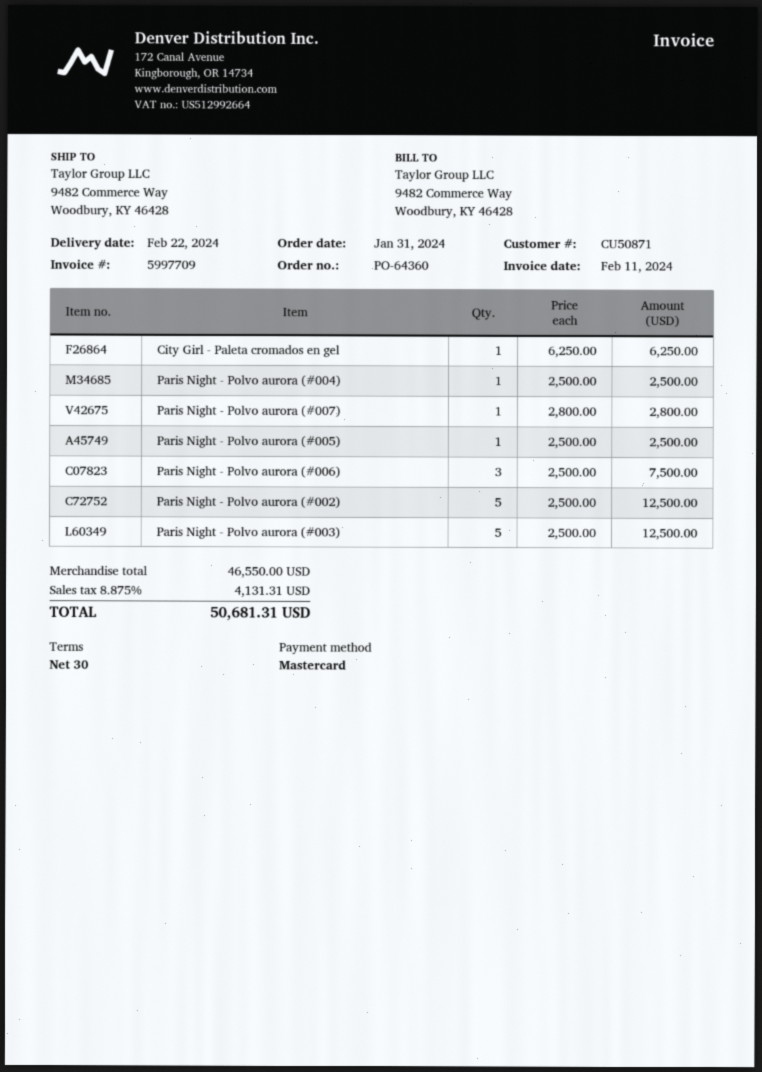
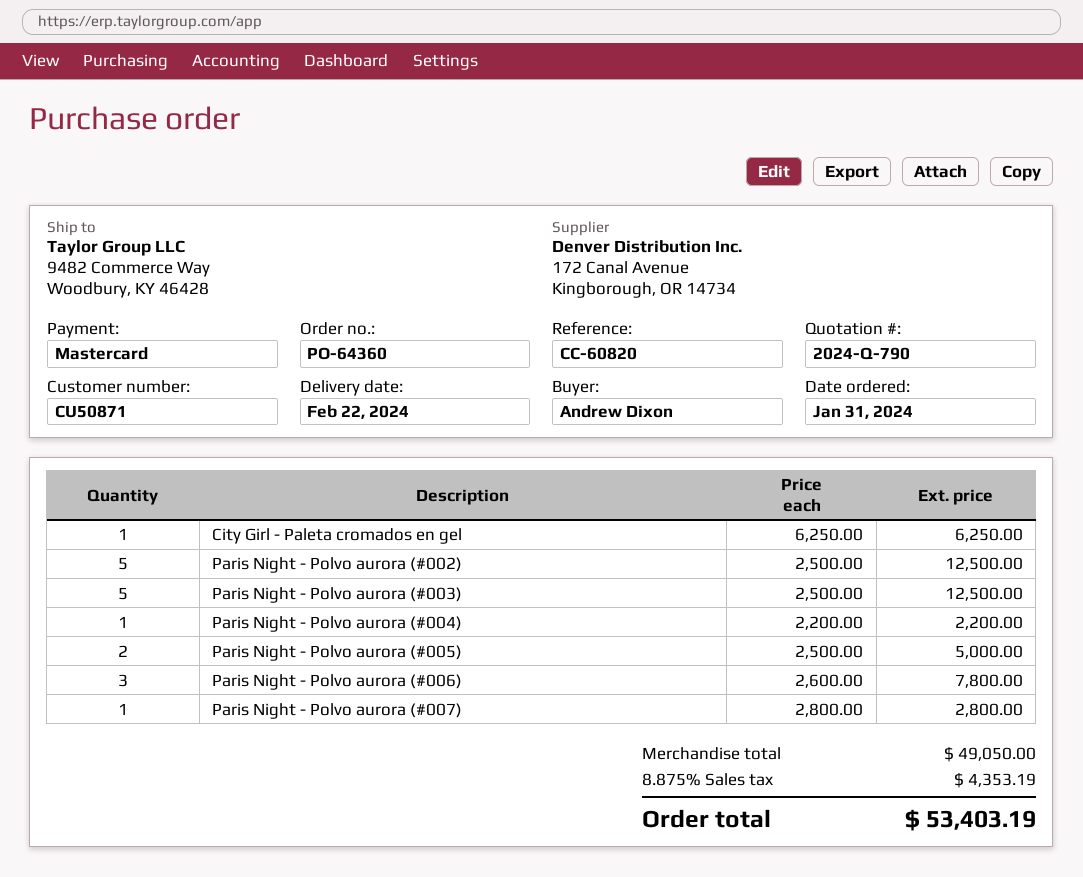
Paris Night - Polvo aurora (#004): 1 x 2500.00 = 2500.00 -> 1 x 2200.00 = 2200.00
Paris Night - Polvo aurora (#005): 1 x 2500.00 = 2500.00 -> 2 x 2500.00 = 5000.00
Paris Night - Polvo aurora (#006): 3 x 2500.00 = 7500.00 -> 3 x 2600.00 = 7800.00
subtotal: 46550.00 -> 49050.00
tax: 8.875% = 4131.31 -> 8.875% = 4353.19
total: 50681.31 -> 53403.19

